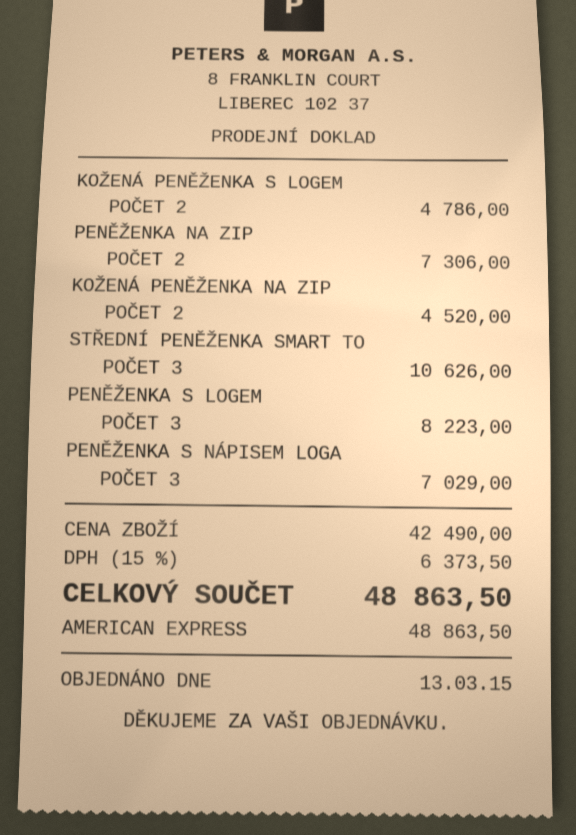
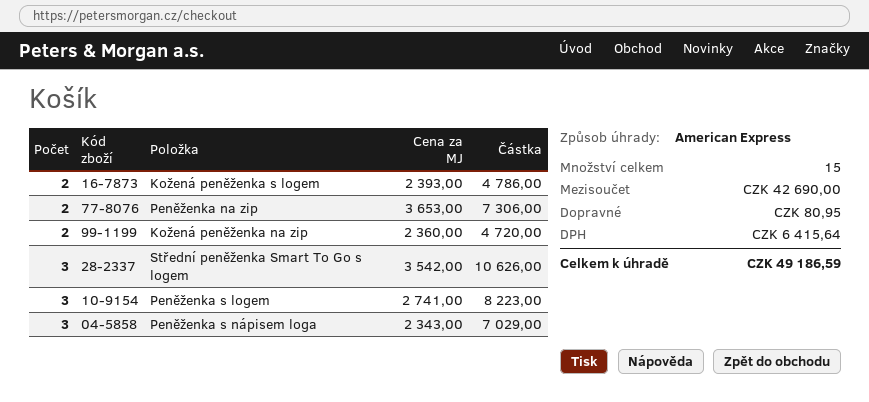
KOŽENÁ PENĚŽENKA NA ZIP: 2 for 4520.00 -> 2 for 4720.00
subtotal: 42490.00 -> 42690.00
shipping: none -> 80.95
tax: 6373.50 -> 6415.64
total: 48863.50 -> 49186.59

